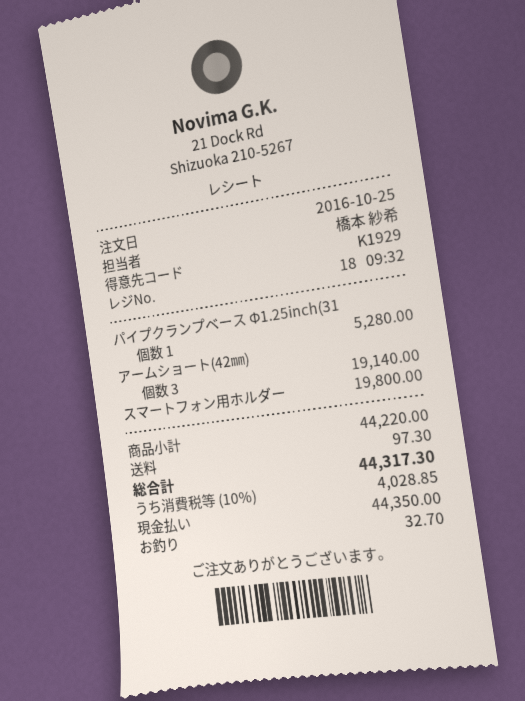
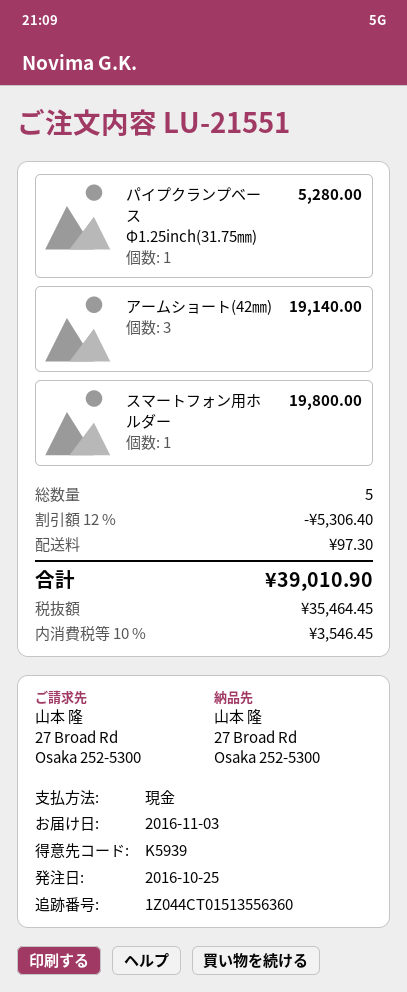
customer number: K1929 -> K5939
discount: none -> 12% = 5306.40
tax: 10% = 4028.85 -> 10% = 3546.45
total: 44317.30 -> 39010.90

